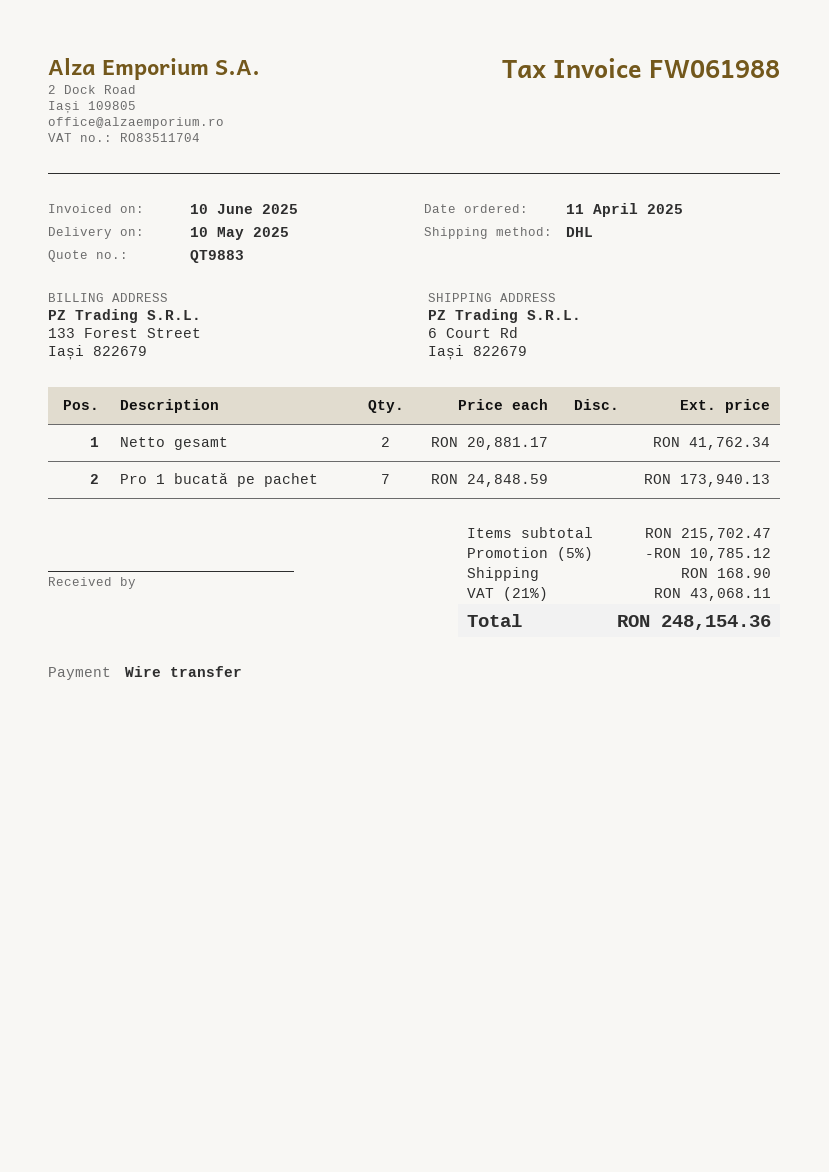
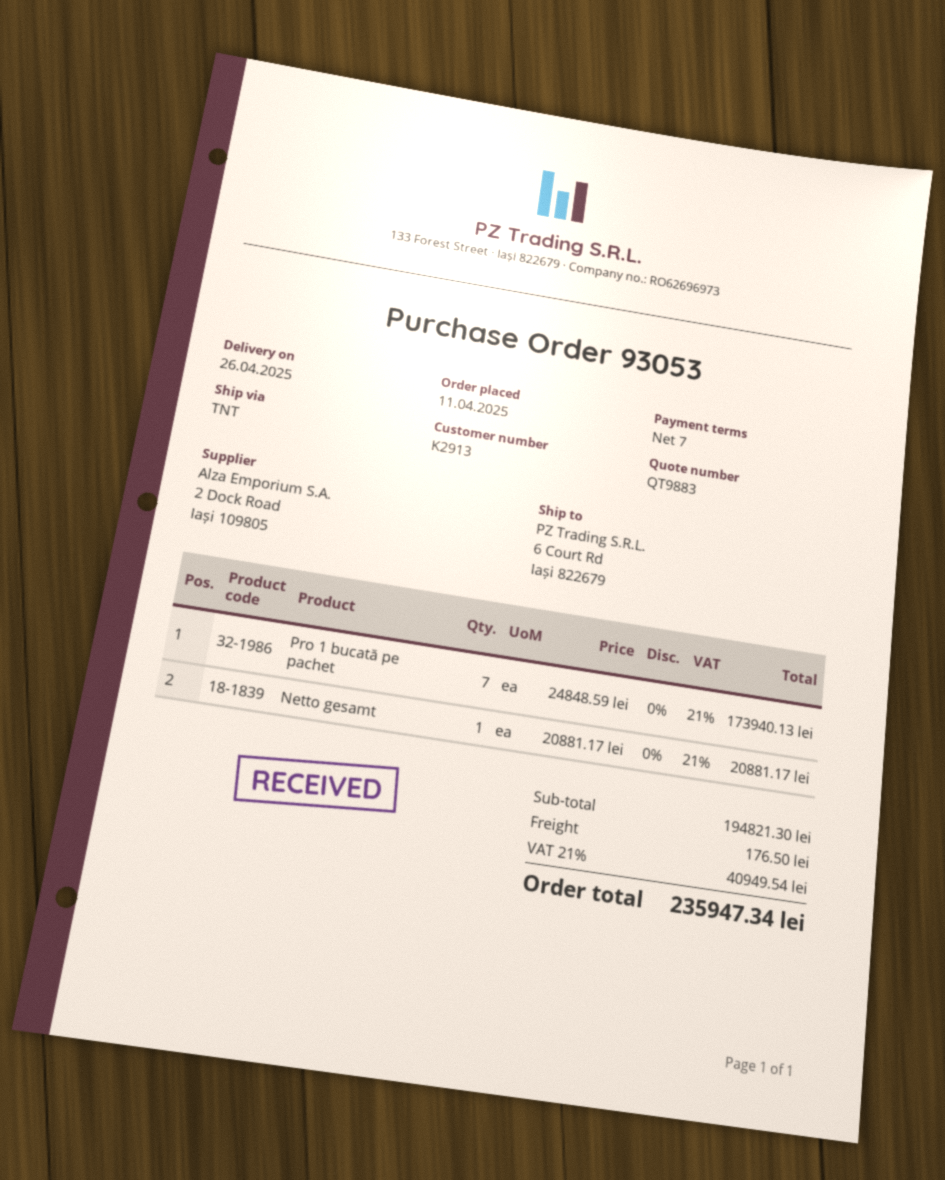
delivery date: 2025-05-10 -> 2025-04-26
shipping method: DHL -> TNT
Netto gesamt: 2 x 20881.17 = 41762.34 -> 1 x 20881.17 = 20881.17
subtotal: 215702.47 -> 194821.30
discount: 5% = 10785.12 -> none
shipping: 168.90 -> 176.50
tax: 21% = 43068.11 -> 21% = 40949.54
total: 248154.36 -> 235947.34

